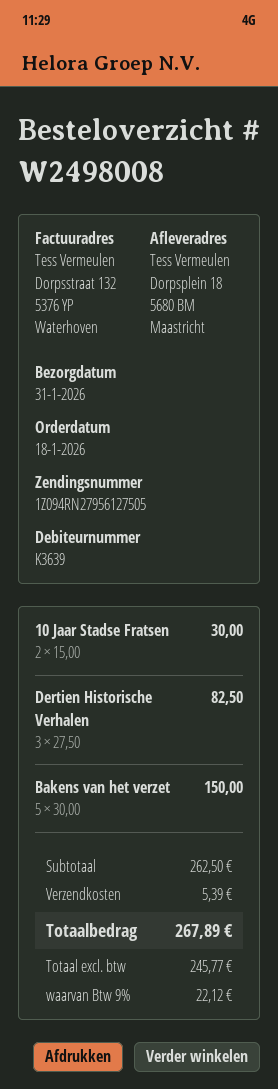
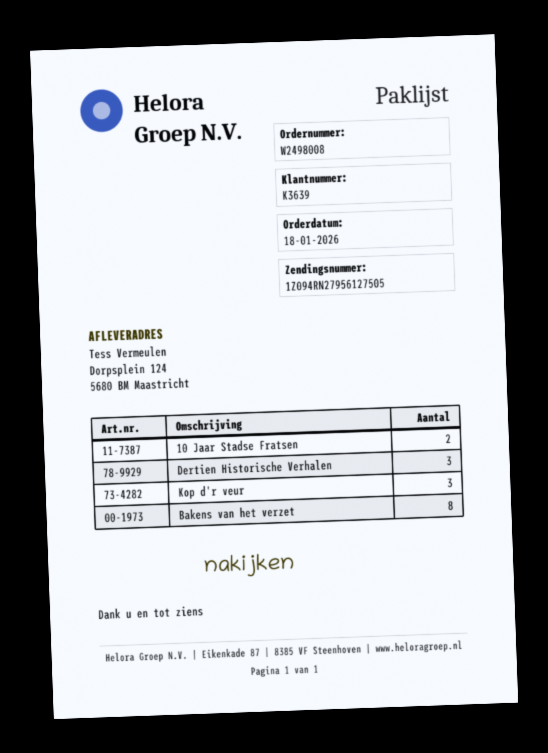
ship to: Dorpsplein 18, 5680 BM Maastricht -> Dorpsplein 124, 5680 BM Maastricht
Bakens van het verzet: 5 -> 8
Kop d'r veur: none -> 3

